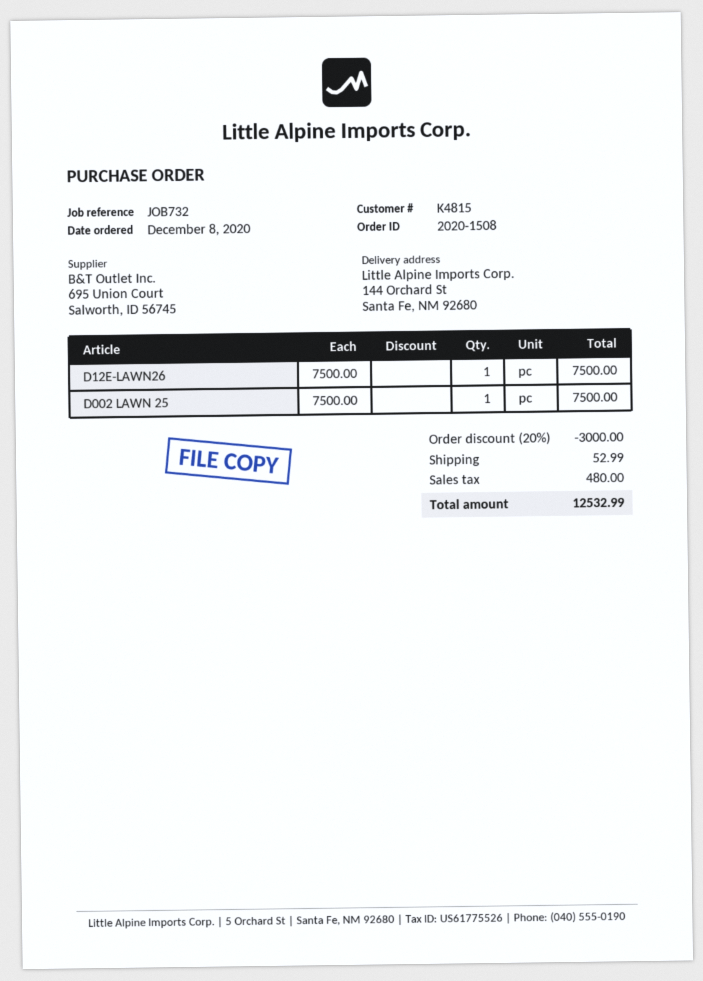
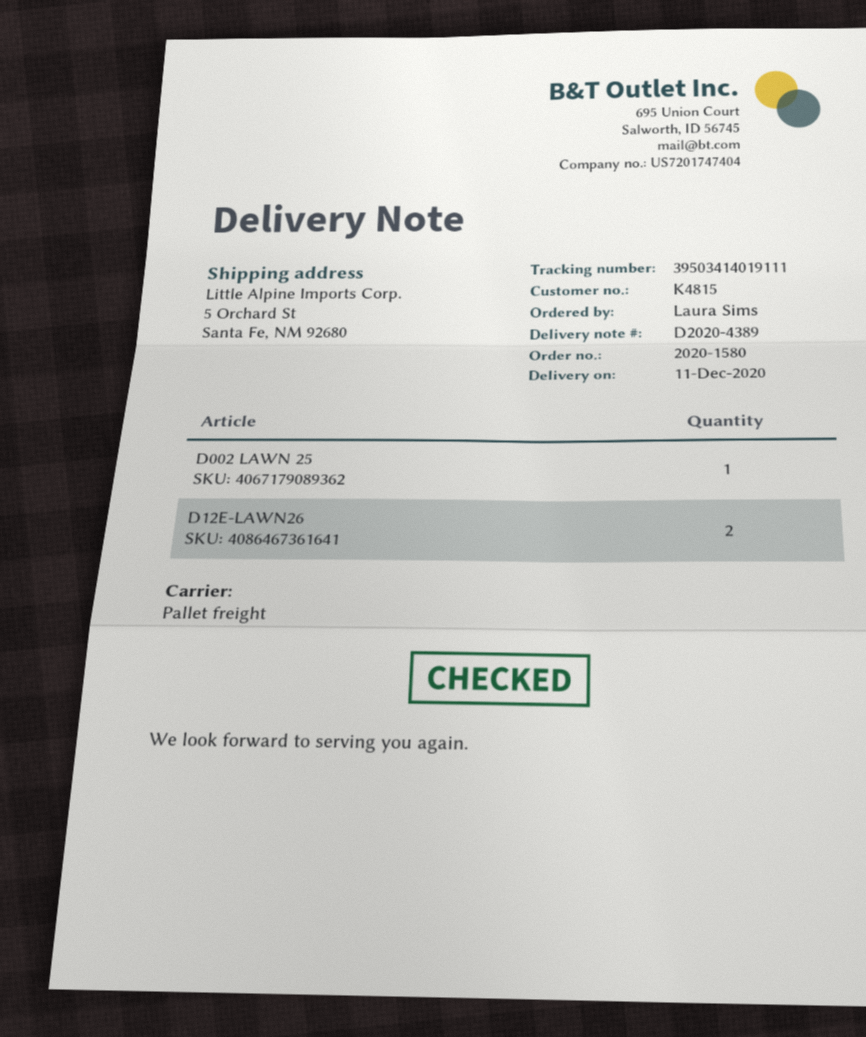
order number: 2020-1508 -> 2020-1580
ship to: 144 Orchard St, Santa Fe, NM 92680 -> 5 Orchard St, Santa Fe, NM 92680
D12E-LAWN26: 1 -> 2

